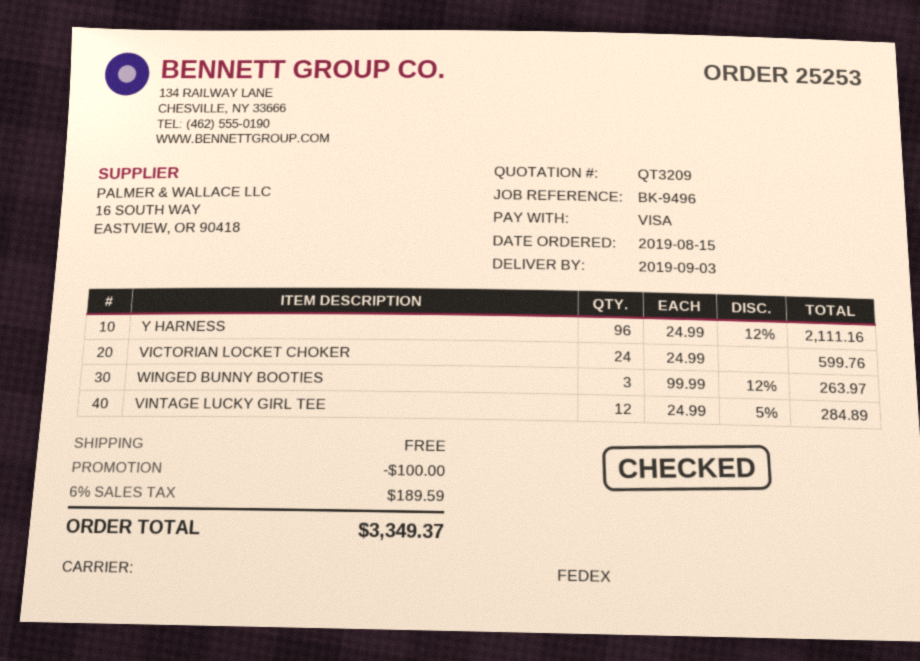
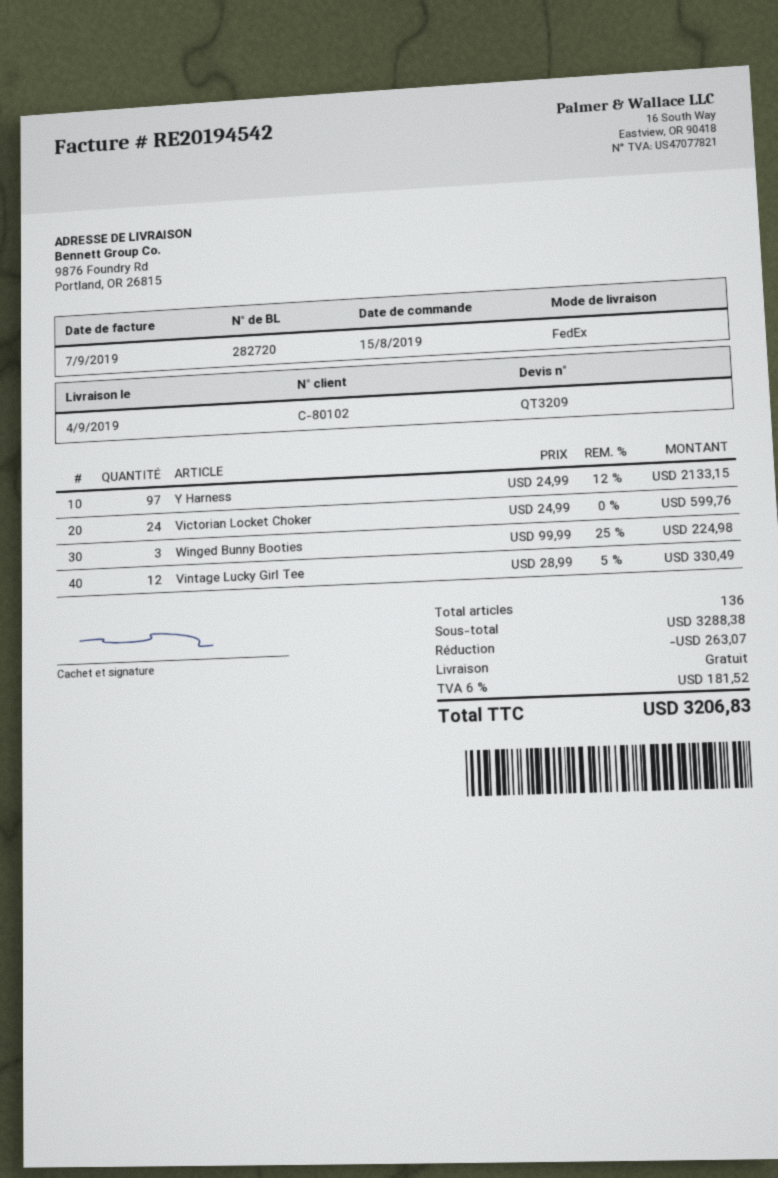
delivery date: 2019-09-03 -> 2019-09-04
Y HARNESS: 96 x 24.99 - 12% = 2111.16 -> 97 x 24.99 - 12% = 2133.15
WINGED BUNNY BOOTIES: 3 x 99.99 - 12% = 263.97 -> 3 x 99.99 - 25% = 224.98
VINTAGE LUCKY GIRL TEE: 12 x 24.99 - 5% = 284.89 -> 12 x 28.99 - 5% = 330.49
discount: 100.00 -> 263.07
tax: 6% = 189.59 -> 6% = 181.52
total: 3349.37 -> 3206.83

